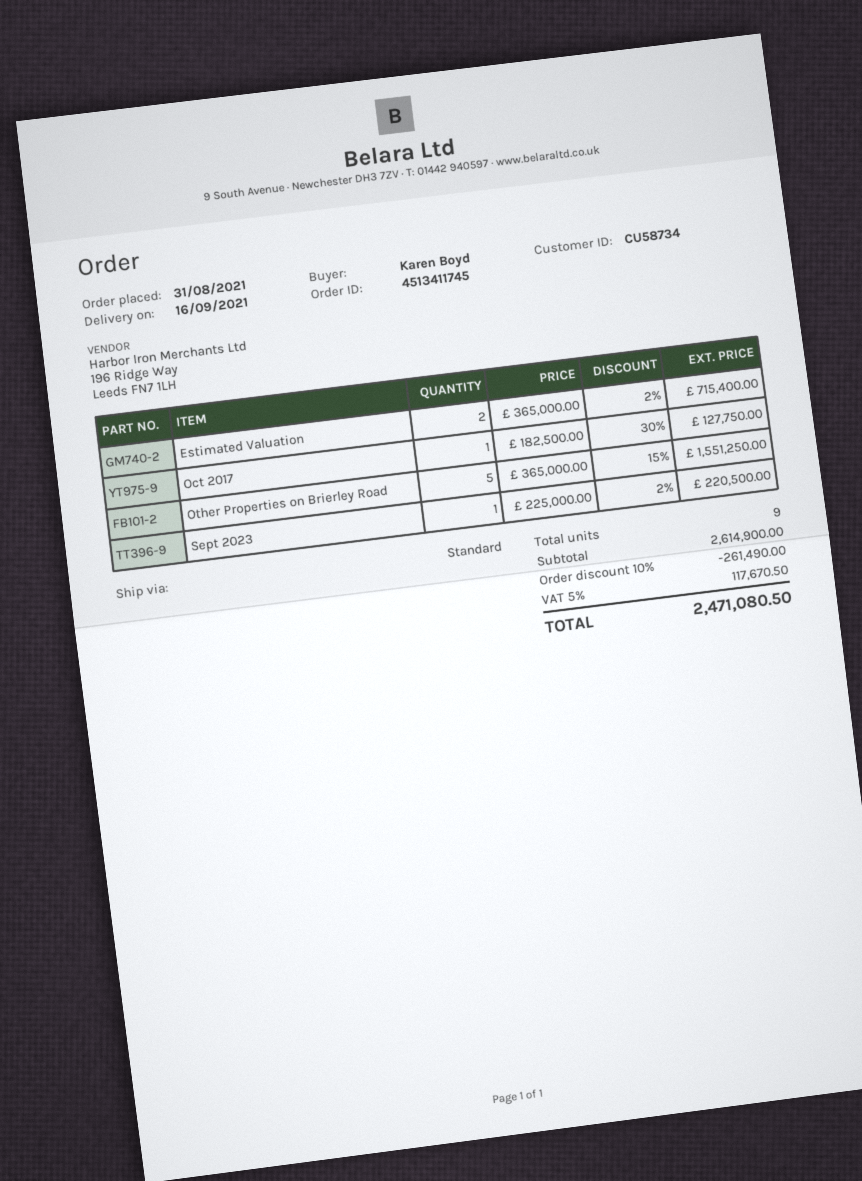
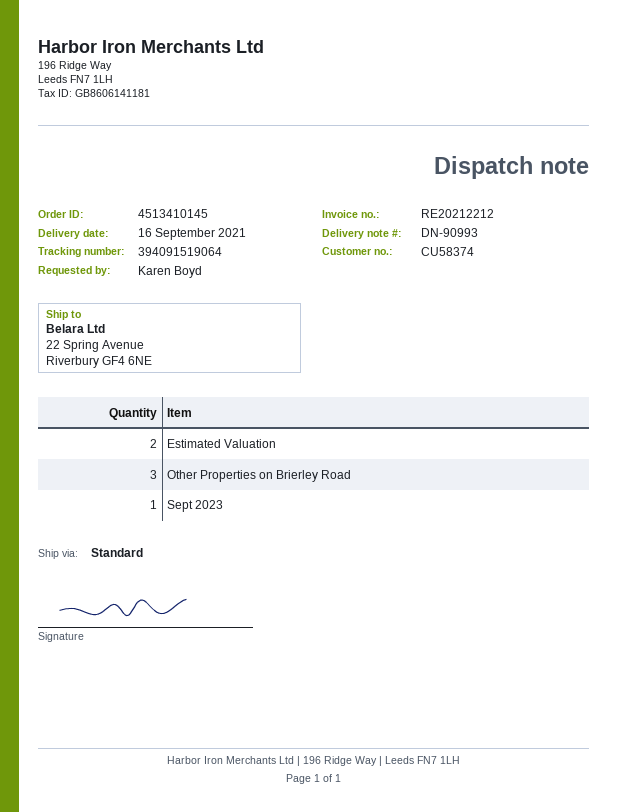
order number: 4513411745 -> 4513410145
customer number: CU58734 -> CU58374
Oct 2017: 1 -> none
Other Properties on Brierley Road: 5 -> 3

